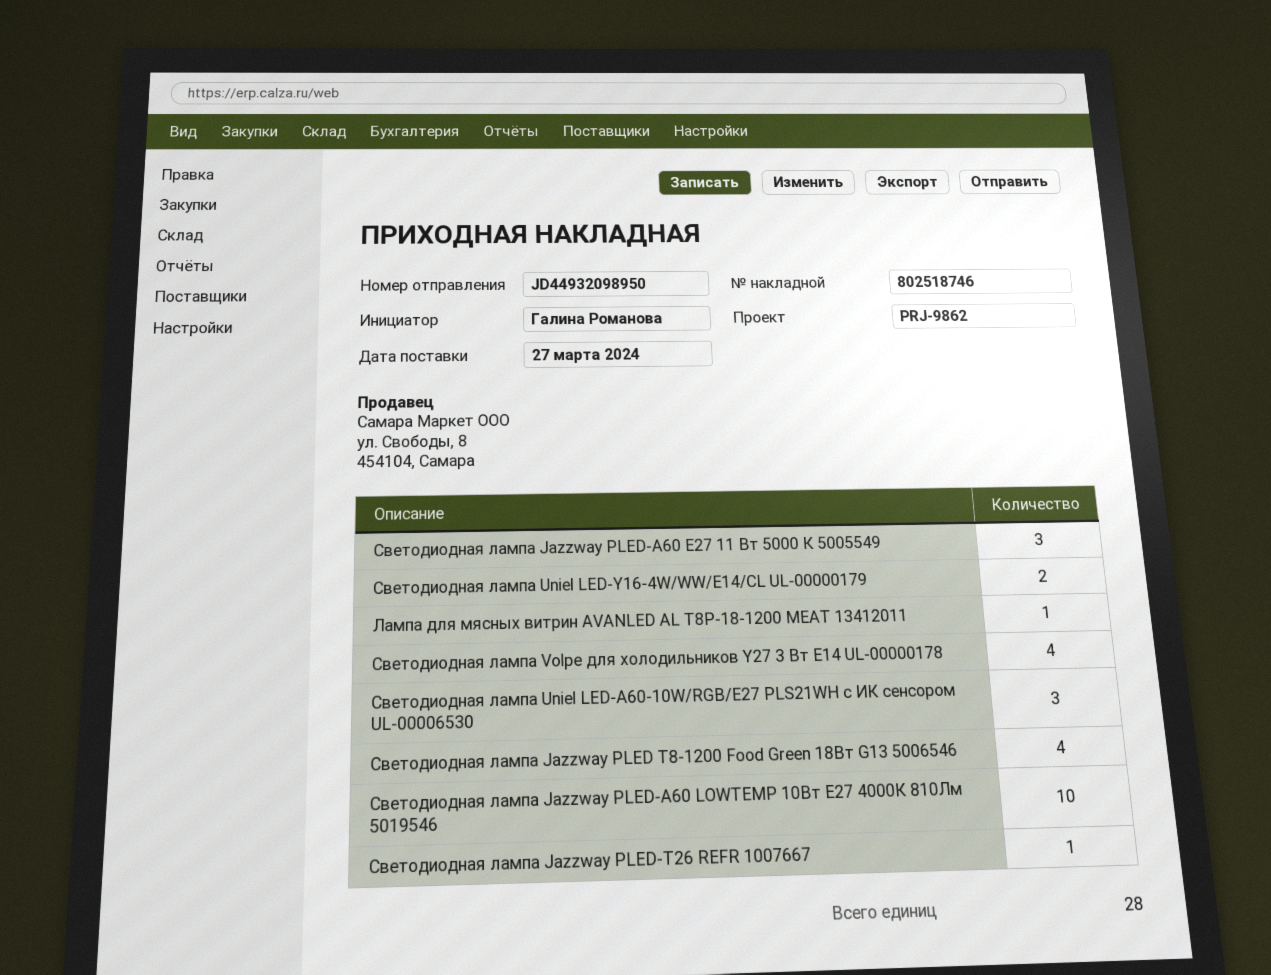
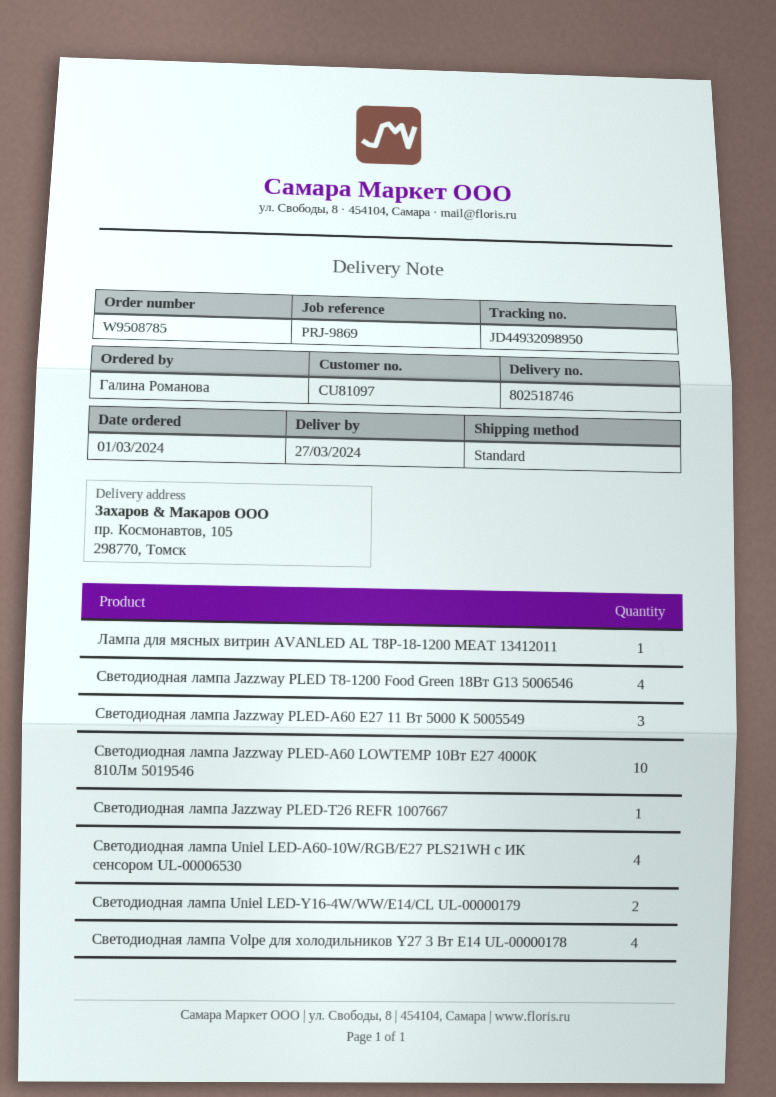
reference: PRJ-9862 -> PRJ-9869
Светодиодная лампа Uniel LED-A60-10W/RGB/E27 PLS21WH с ИК сенсором UL-00006530: 3 -> 4

